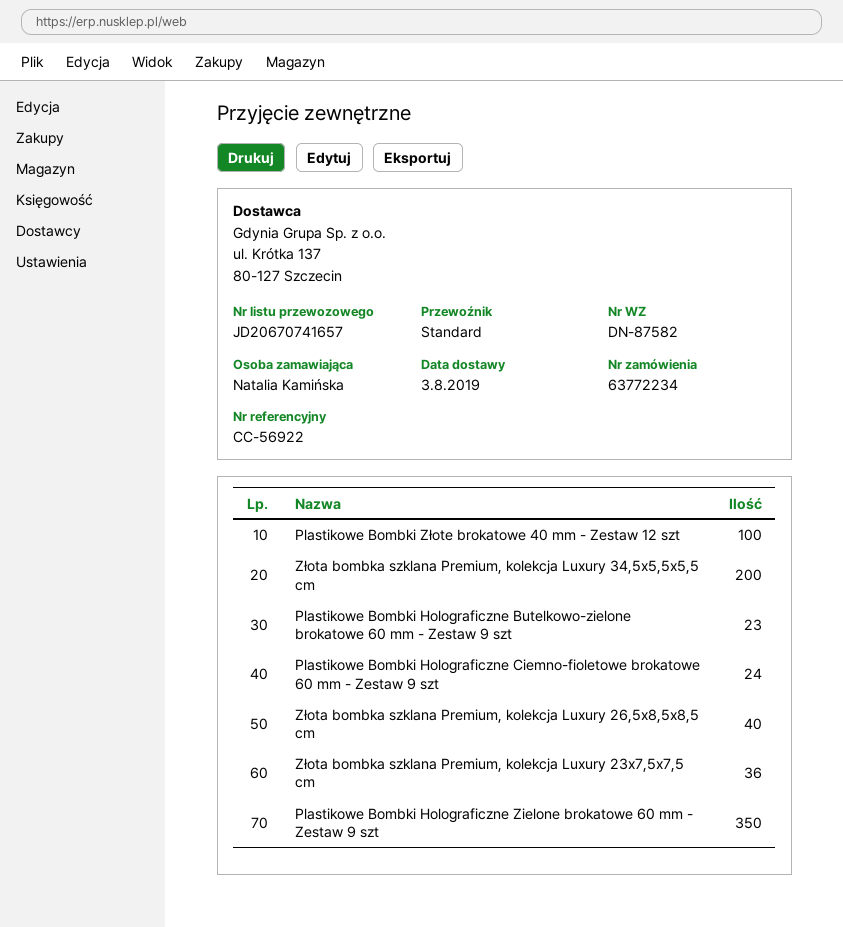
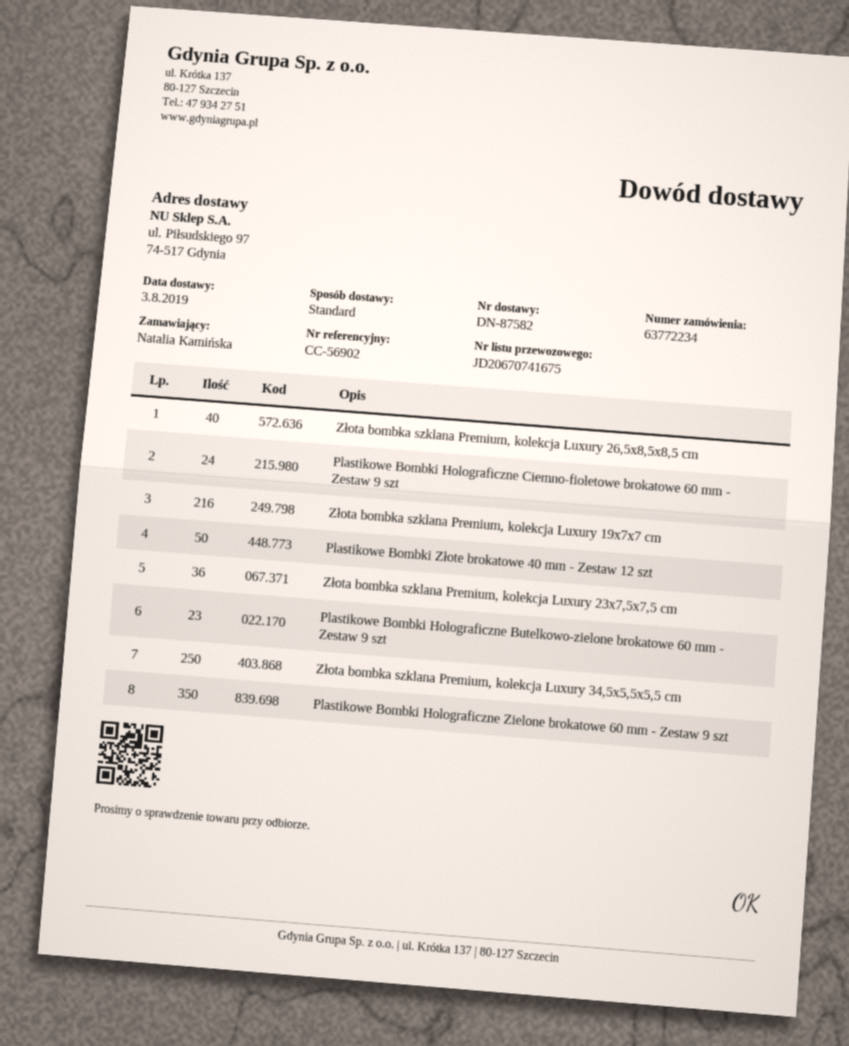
reference: CC-56922 -> CC-56902
tracking number: JD20670741657 -> JD20670741675
Plastikowe Bombki Złote brokatowe 40 mm - Zestaw 12 szt: 100 -> 50
Złota bombka szklana Premium, kolekcja Luxury 34,5x5,5x5,5 cm: 200 -> 250
Złota bombka szklana Premium, kolekcja Luxury 19x7x7 cm: none -> 216

